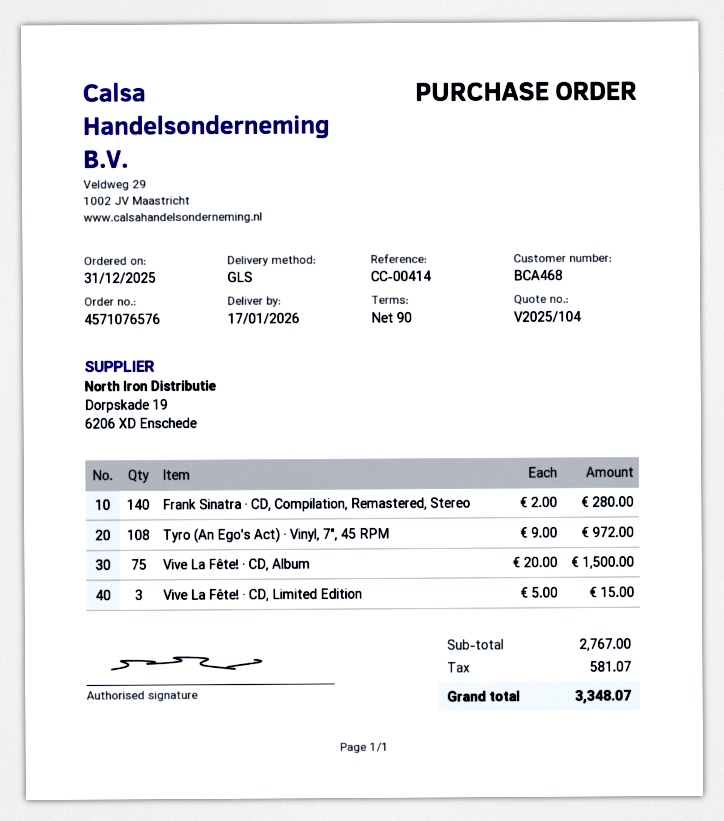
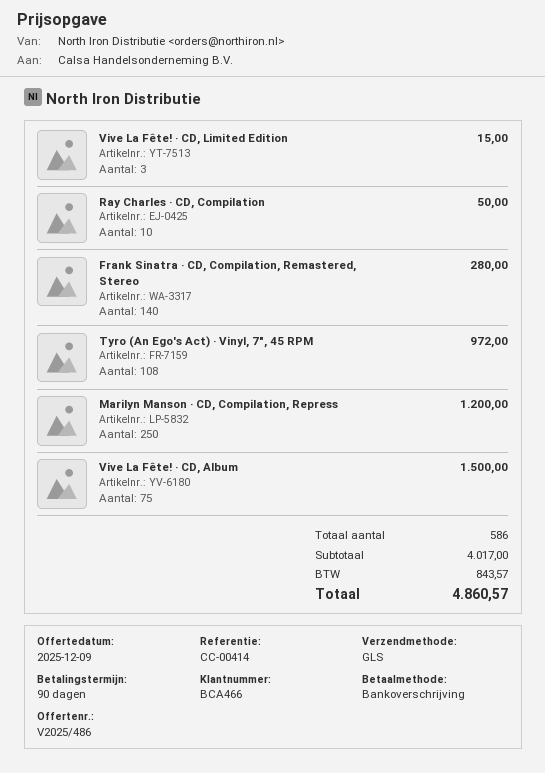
quote number: V2025/104 -> V2025/486
customer number: BCA468 -> BCA466
Ray Charles · CD, Compilation: none -> 10 for 50.00
Marilyn Manson · CD, Compilation, Repress: none -> 250 for 1200.00
subtotal: 2767.00 -> 4017.00
tax: 581.07 -> 843.57
total: 3348.07 -> 4860.57

